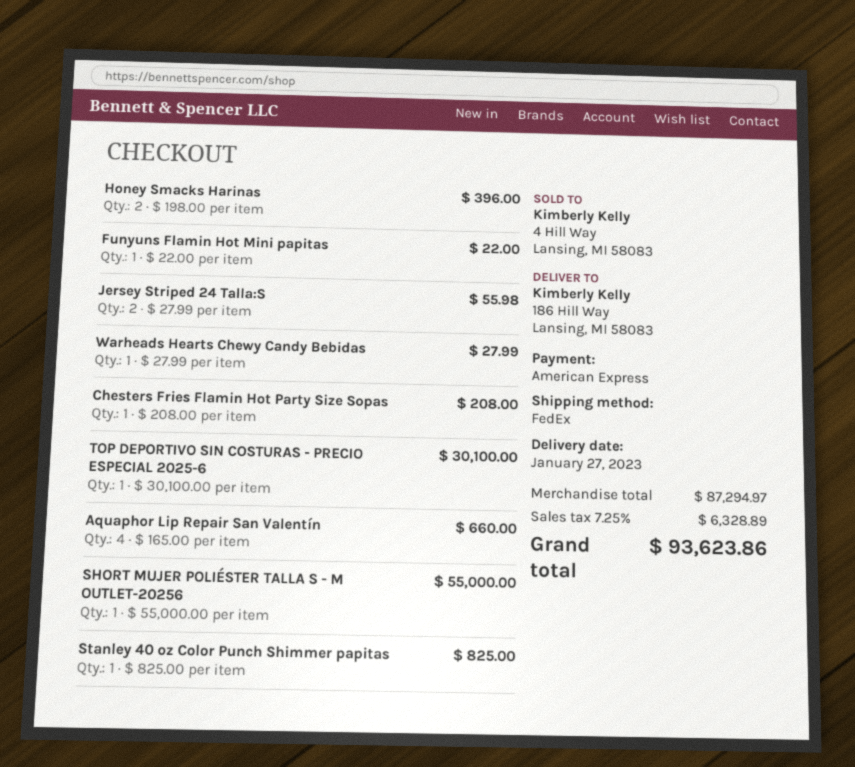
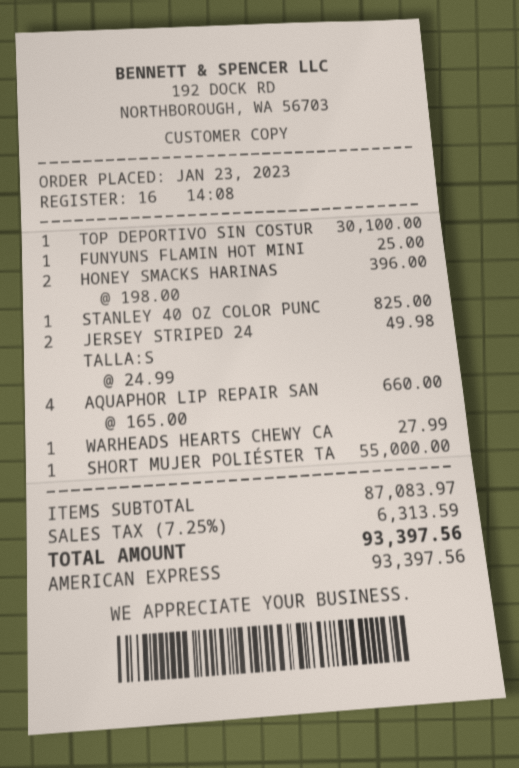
Funyuns Flamin Hot Mini papitas: 1 x 22.00 = 22.00 -> 1 x 25.00 = 25.00
Jersey Striped 24 Talla:S: 2 x 27.99 = 55.98 -> 2 x 24.99 = 49.98
Chesters Fries Flamin Hot Party Size Sopas: 1 x 208.00 = 208.00 -> none
subtotal: 87294.97 -> 87083.97
tax: 7.25% = 6328.89 -> 7.25% = 6313.59
total: 93623.86 -> 93397.56

